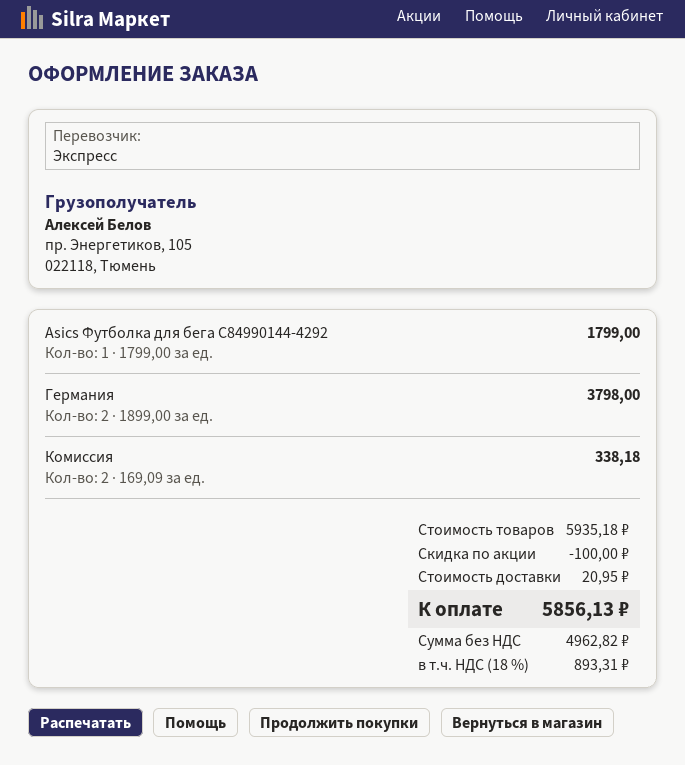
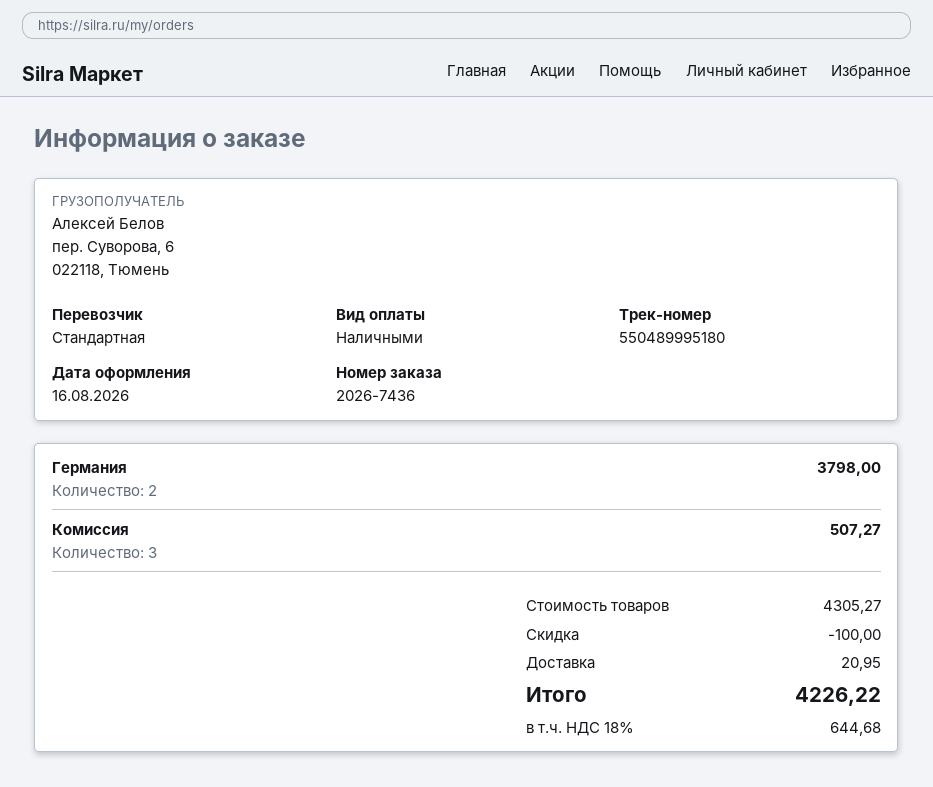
shipping method: express -> standard
ship to: пр. Энергетиков, 105, 022118, Тюмень -> пер. Суворова, 6, 022118, Тюмень
Asics Футболка для бега C84990144-4292: 1 for 1799.00 -> none
Комиссия: 2 for 338.18 -> 3 for 507.27
subtotal: 5935.18 -> 4305.27
tax: 18% = 893.31 -> 18% = 644.68
total: 5856.13 -> 4226.22

